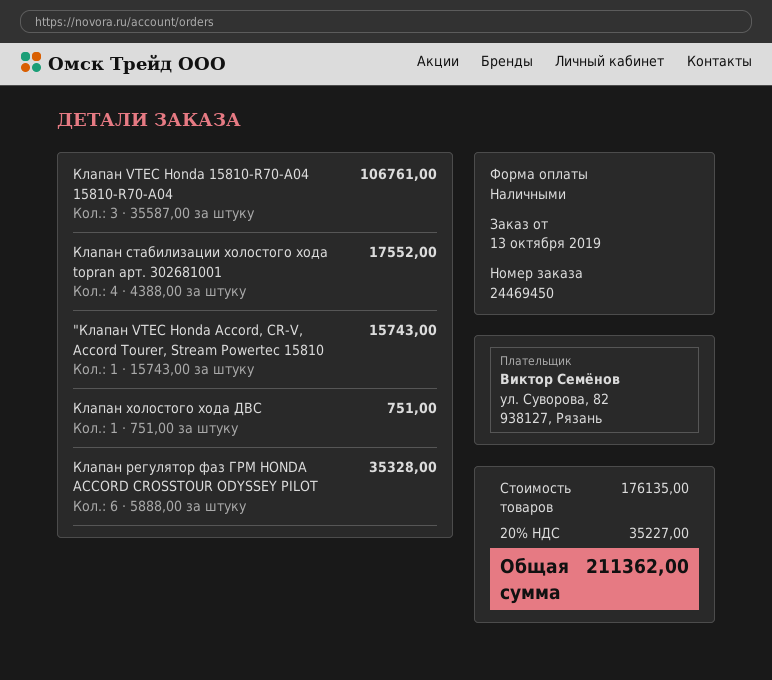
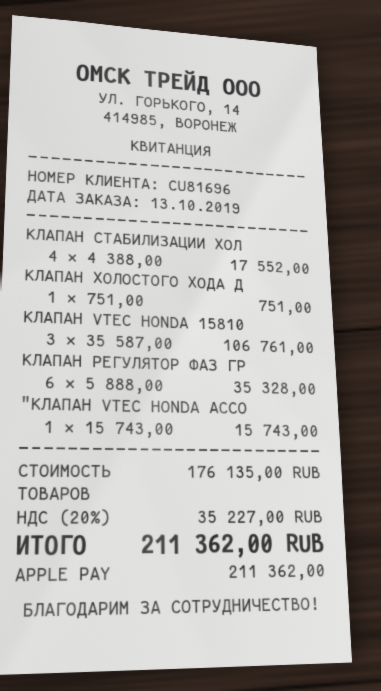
payment method: cash -> Apple Pay

